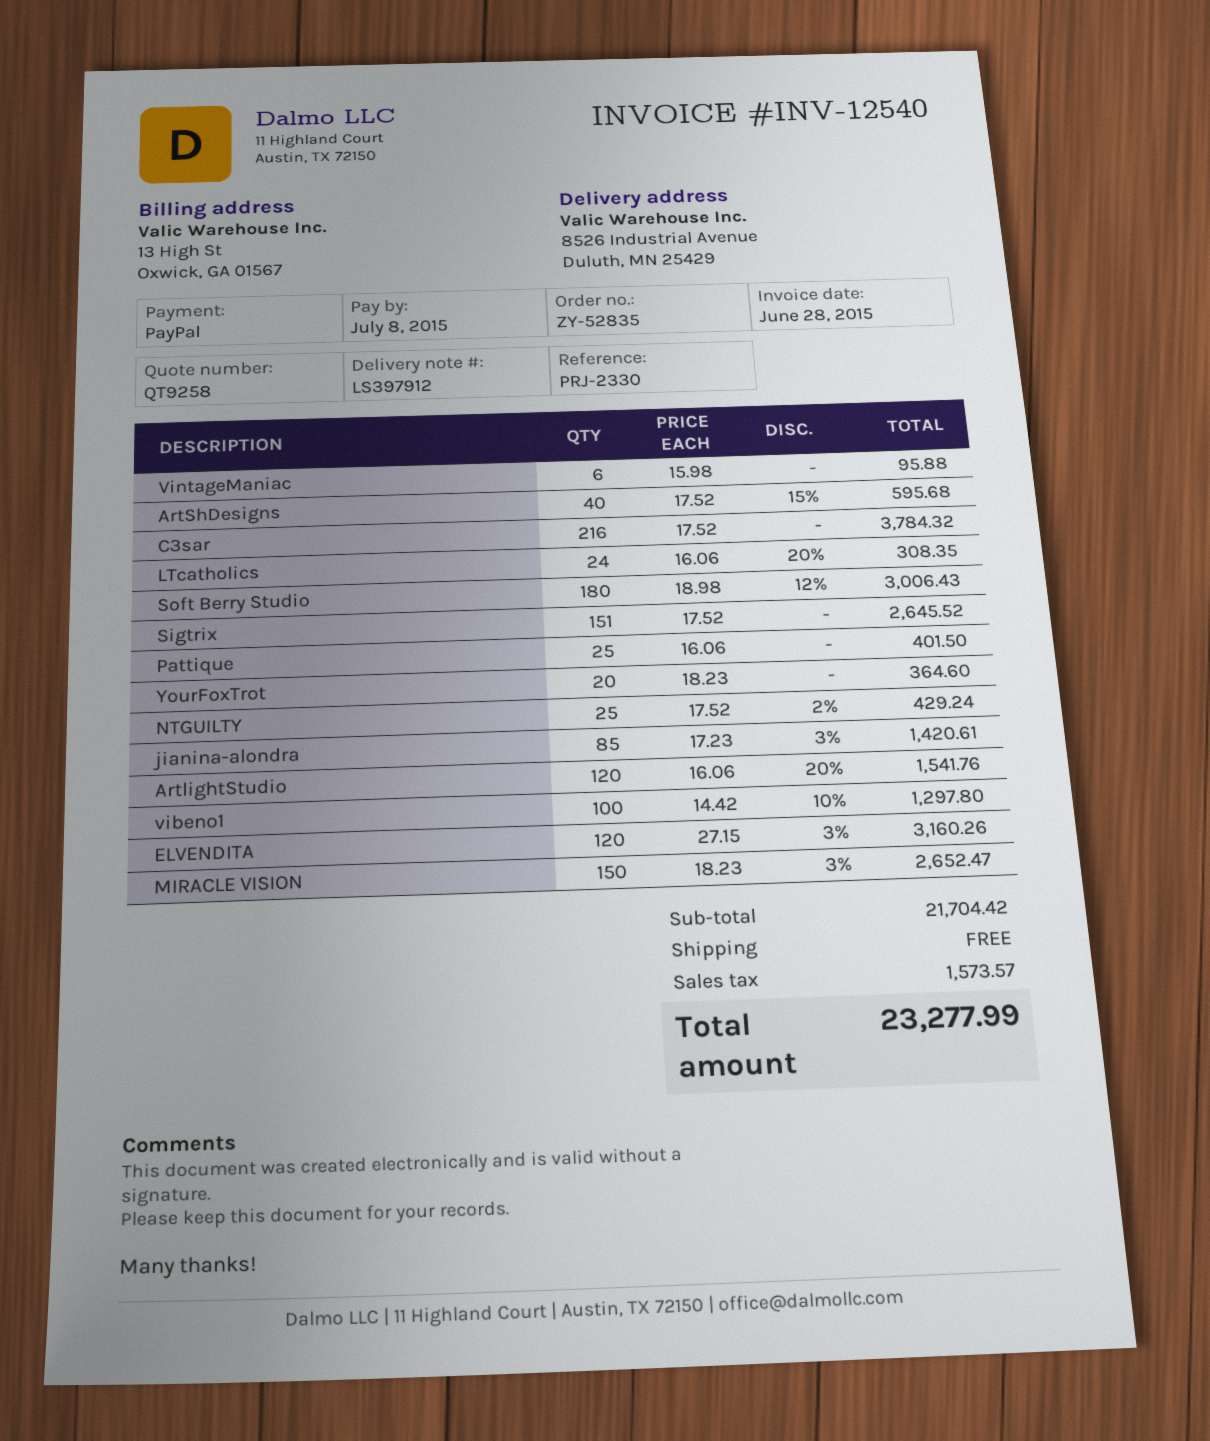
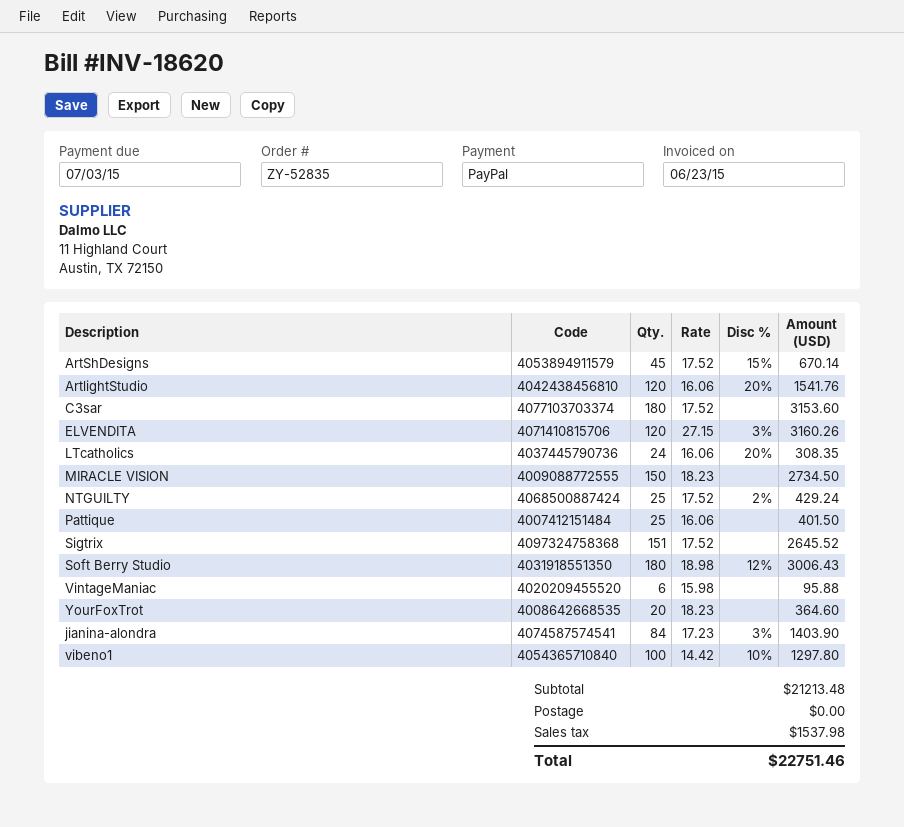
invoice number: INV-12540 -> INV-18620
invoice date: 2015-06-28 -> 2015-06-23
due date: 2015-07-08 -> 2015-07-03
ArtShDesigns: 40 x 17.52 - 15% = 595.68 -> 45 x 17.52 - 15% = 670.14
C3sar: 216 x 17.52 = 3784.32 -> 180 x 17.52 = 3153.60
jianina-alondra: 85 x 17.23 - 3% = 1420.61 -> 84 x 17.23 - 3% = 1403.90
MIRACLE VISION: 150 x 18.23 - 3% = 2652.47 -> 150 x 18.23 = 2734.50
subtotal: 21704.42 -> 21213.48
tax: 1573.57 -> 1537.98
total: 23277.99 -> 22751.46

